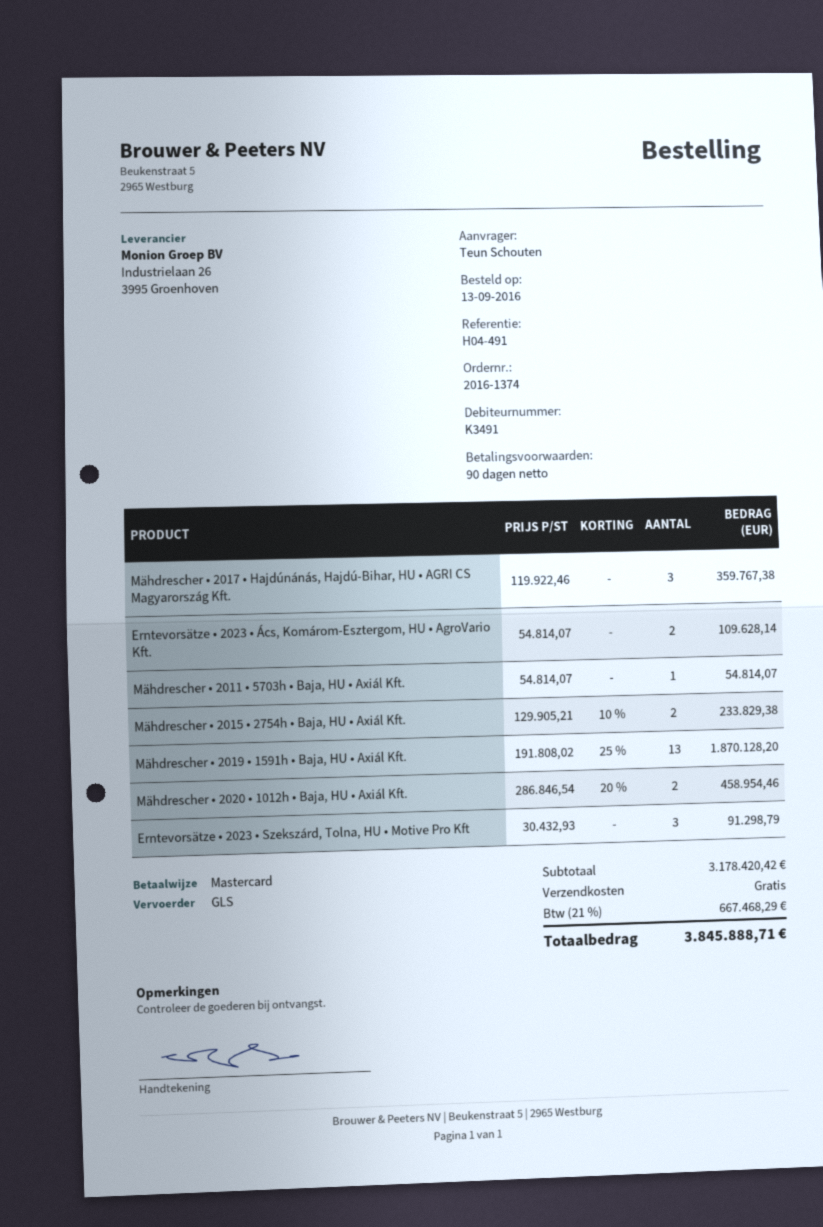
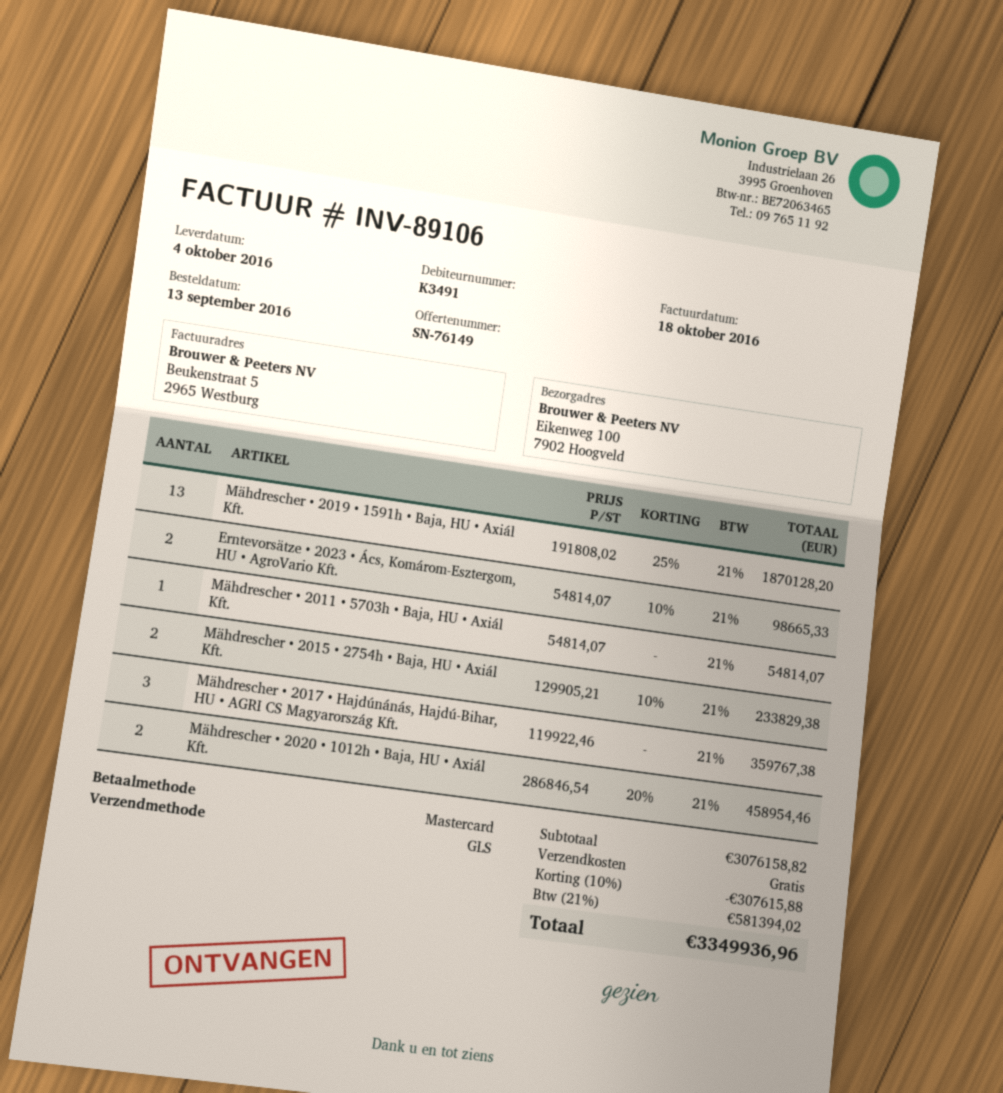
Erntevorsätze • 2023 • Ács, Komárom-Esztergom, HU • AgroVario Kft.: 2 x 54814.07 = 109628.14 -> 2 x 54814.07 - 10% = 98665.33
Erntevorsätze • 2023 • Szekszárd, Tolna, HU • Motive Pro Kft: 3 x 30432.93 = 91298.79 -> none
subtotal: 3178420.42 -> 3076158.82
discount: none -> 10% = 307615.88
tax: 21% = 667468.29 -> 21% = 581394.02
total: 3845888.71 -> 3349936.96

